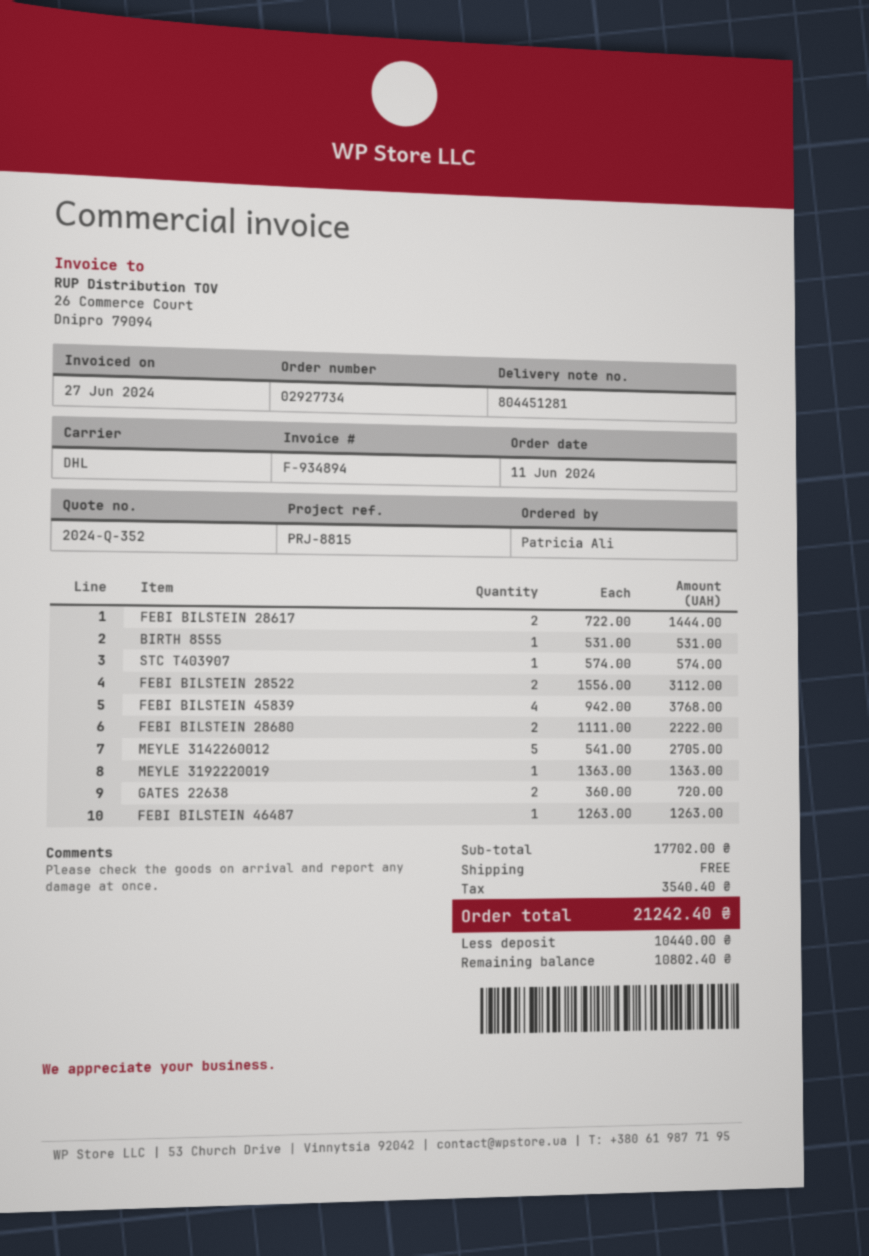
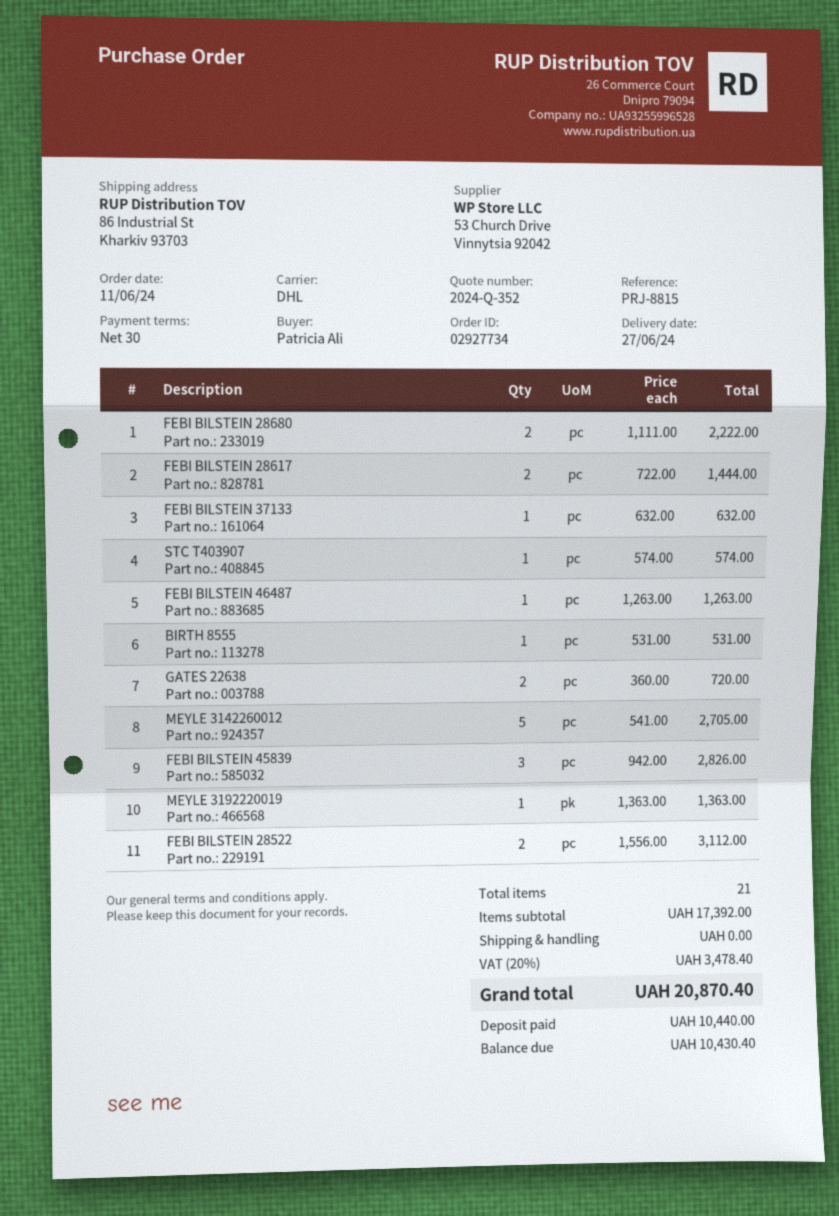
FEBI BILSTEIN 45839: 4 x 942.00 = 3768.00 -> 3 x 942.00 = 2826.00
FEBI BILSTEIN 37133: none -> 1 x 632.00 = 632.00
subtotal: 17702.00 -> 17392.00
tax: 3540.40 -> 3478.40
total: 21242.40 -> 20870.40
balance: 10802.40 -> 10430.40

